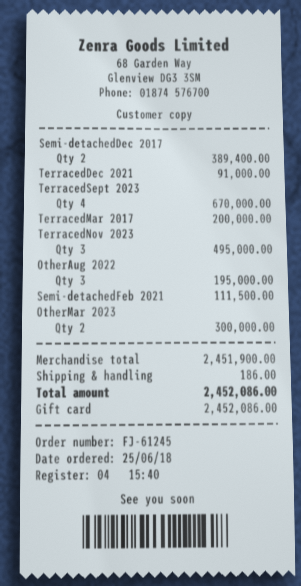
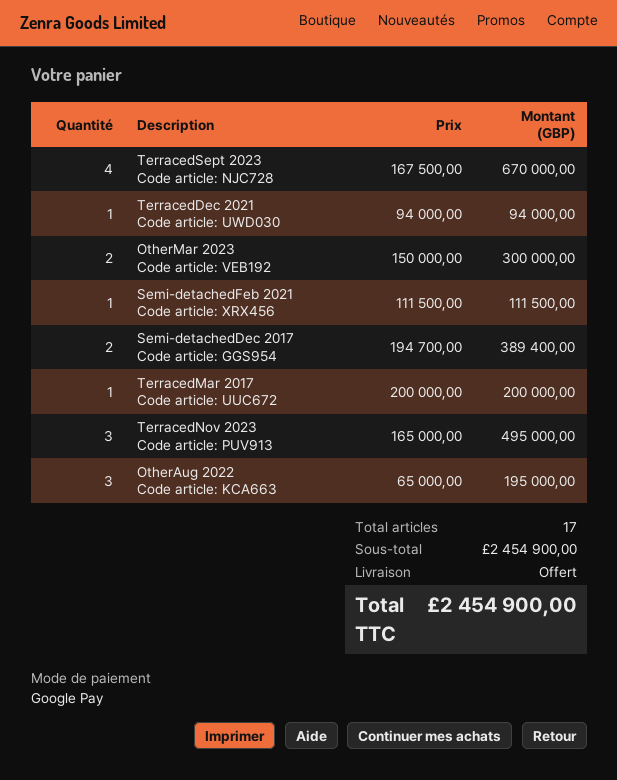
payment method: gift card -> Google Pay
TerracedDec 2021: 1 for 91000.00 -> 1 for 94000.00
subtotal: 2451900.00 -> 2454900.00
shipping: 186.00 -> 0.00
total: 2452086.00 -> 2454900.00

